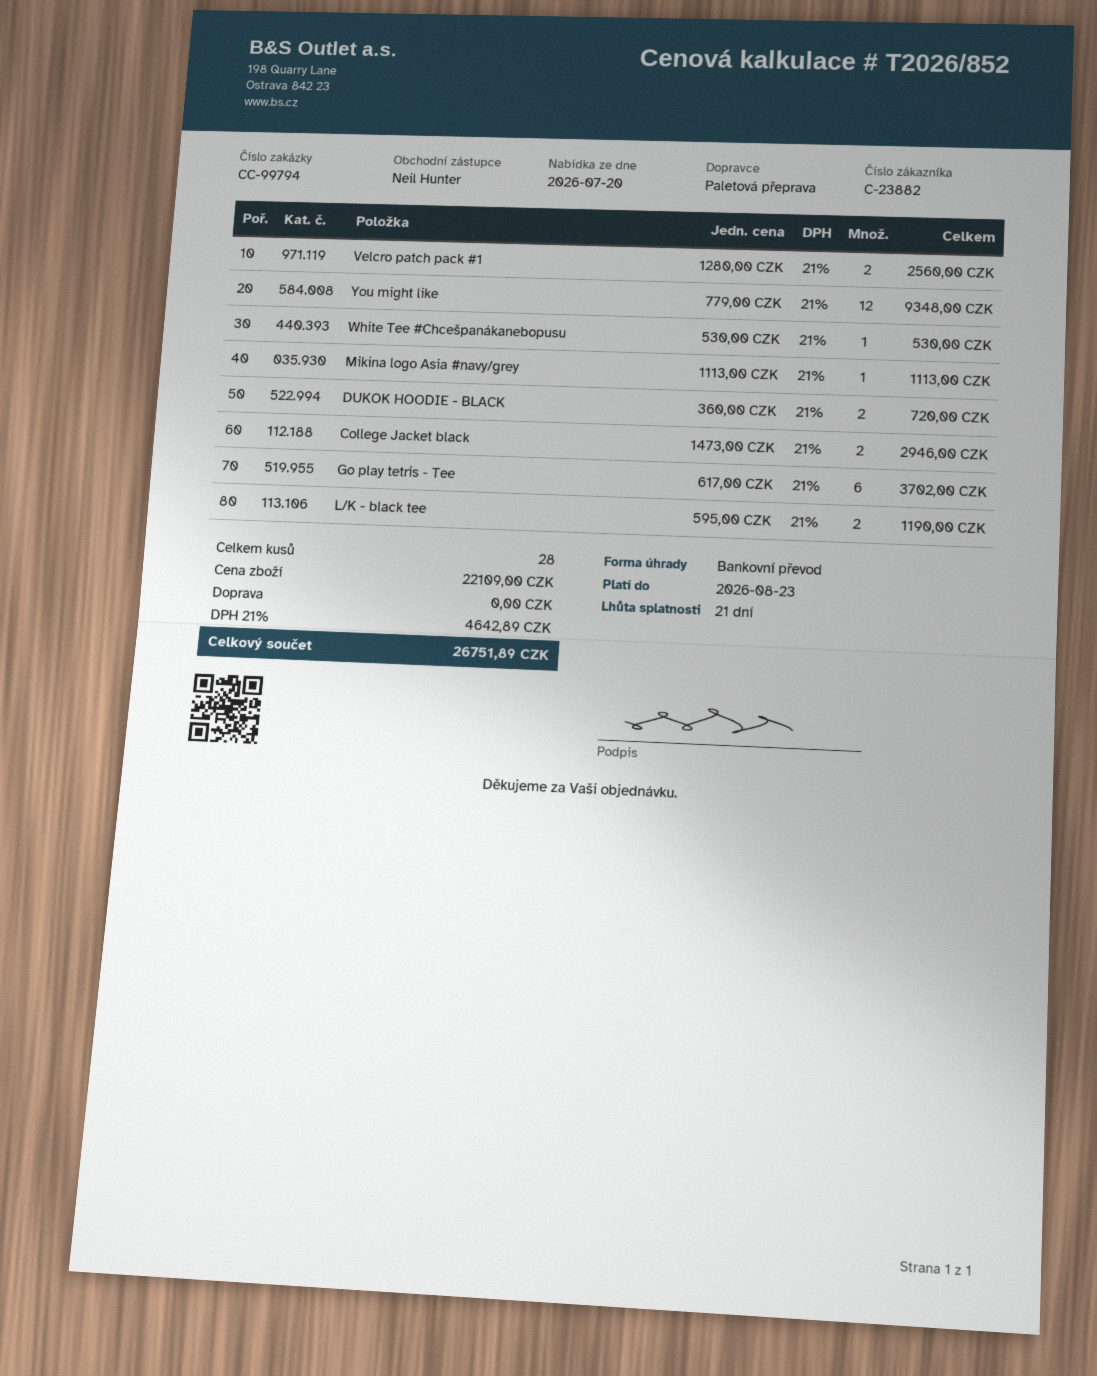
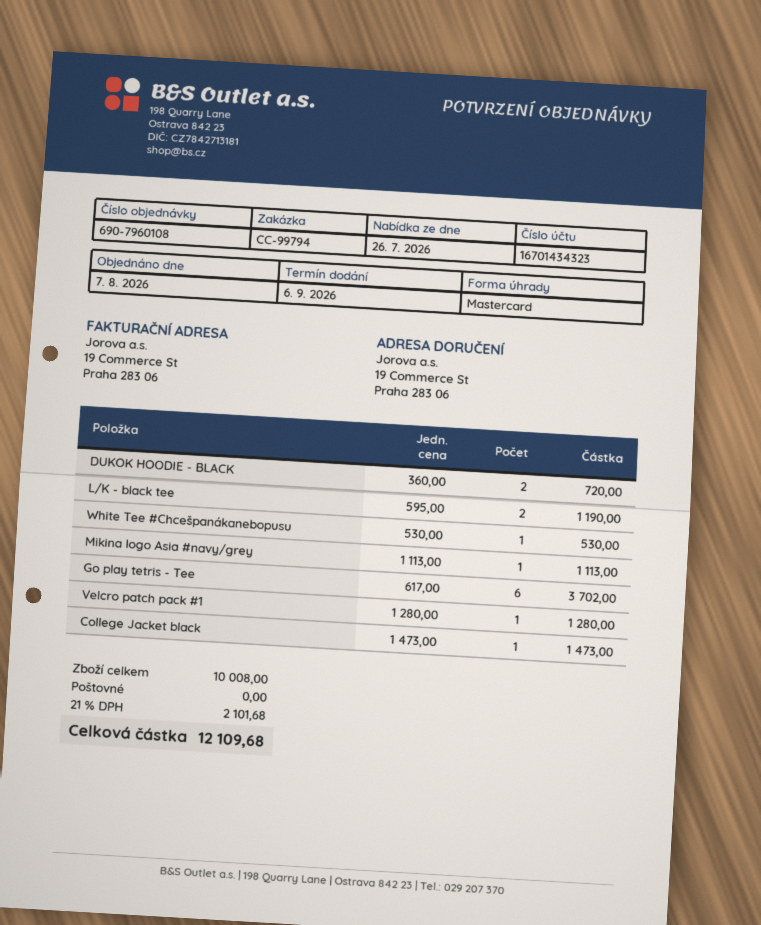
quote date: 2026-07-20 -> 2026-07-26
payment method: bank transfer -> Mastercard
Velcro patch pack #1: 2 x 1280.00 = 2560.00 -> 1 x 1280.00 = 1280.00
You might like: 12 x 779.00 = 9348.00 -> none
College Jacket black: 2 x 1473.00 = 2946.00 -> 1 x 1473.00 = 1473.00
subtotal: 22109.00 -> 10008.00
tax: 21% = 4642.89 -> 21% = 2101.68
total: 26751.89 -> 12109.68

